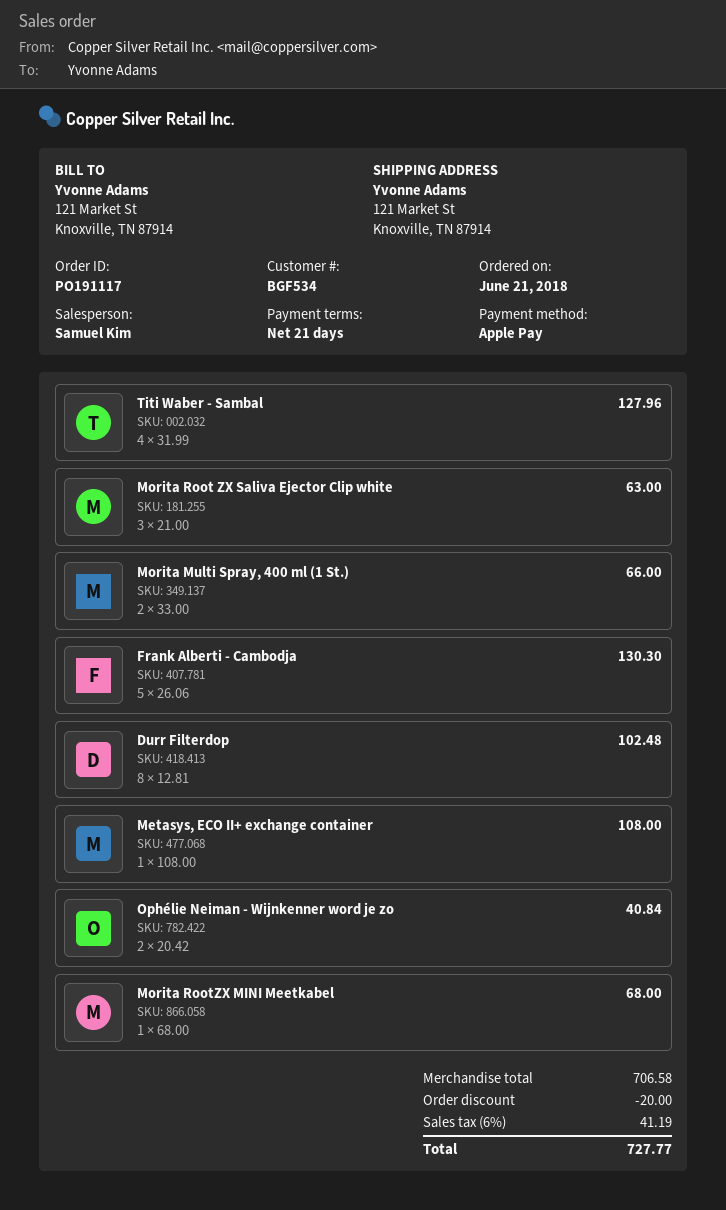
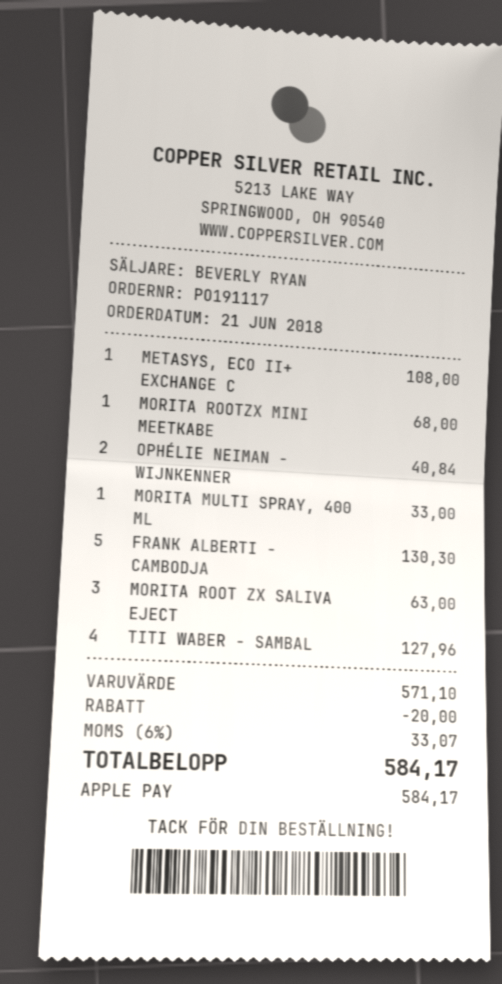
sales rep: Samuel Kim -> BEVERLY RYAN
Morita Multi Spray, 400 ml (1 St.): 2 for 66.00 -> 1 for 33.00
Durr Filterdop: 8 for 102.48 -> none
subtotal: 706.58 -> 571.10
tax: 6% = 41.19 -> 6% = 33.07
total: 727.77 -> 584.17

